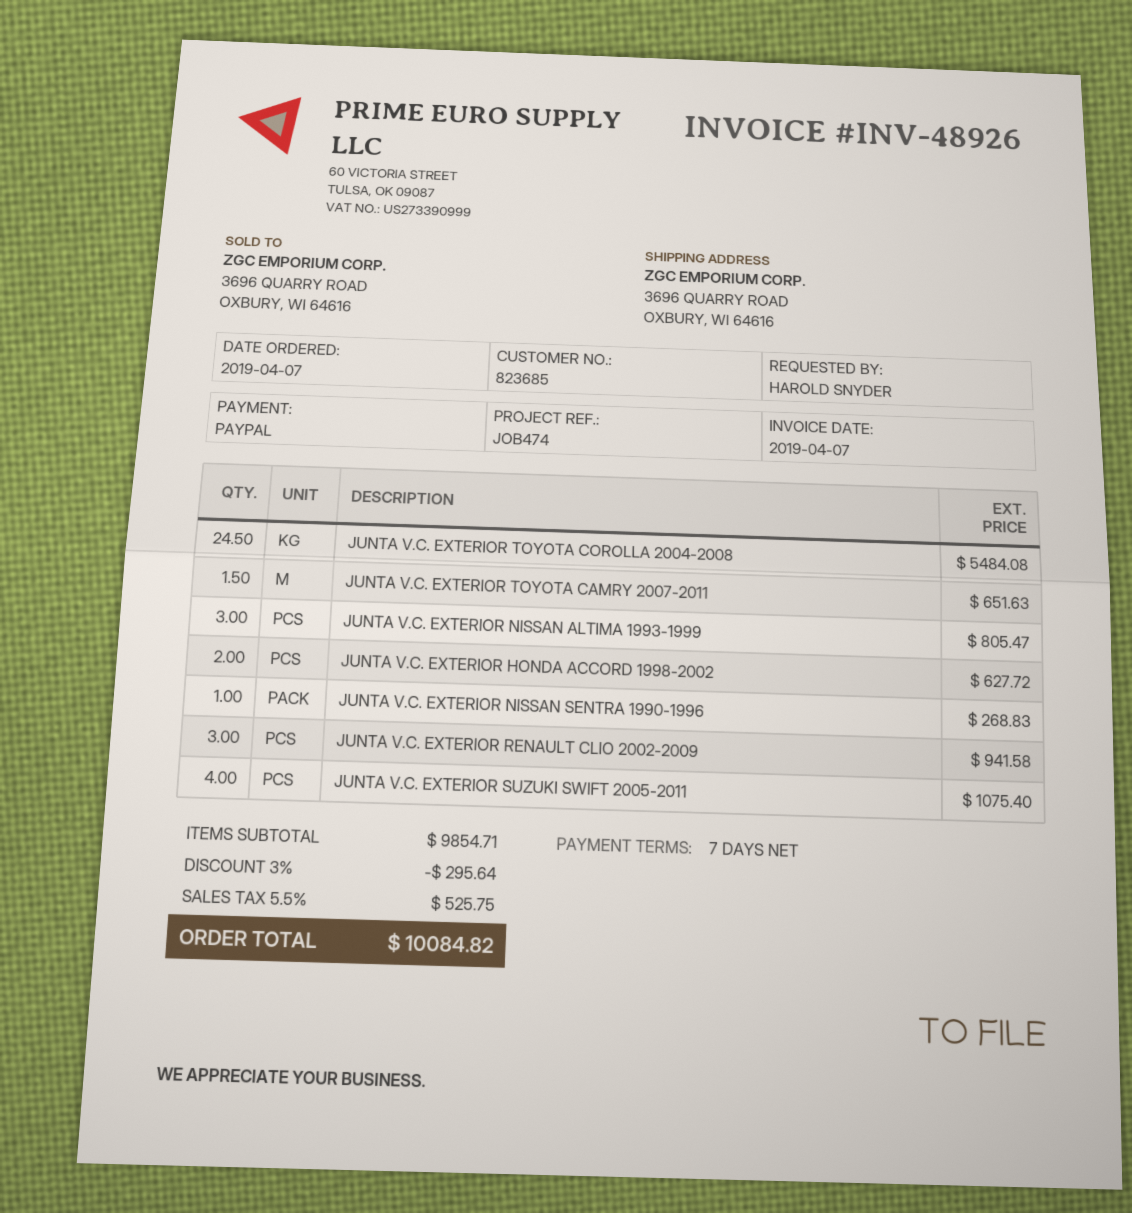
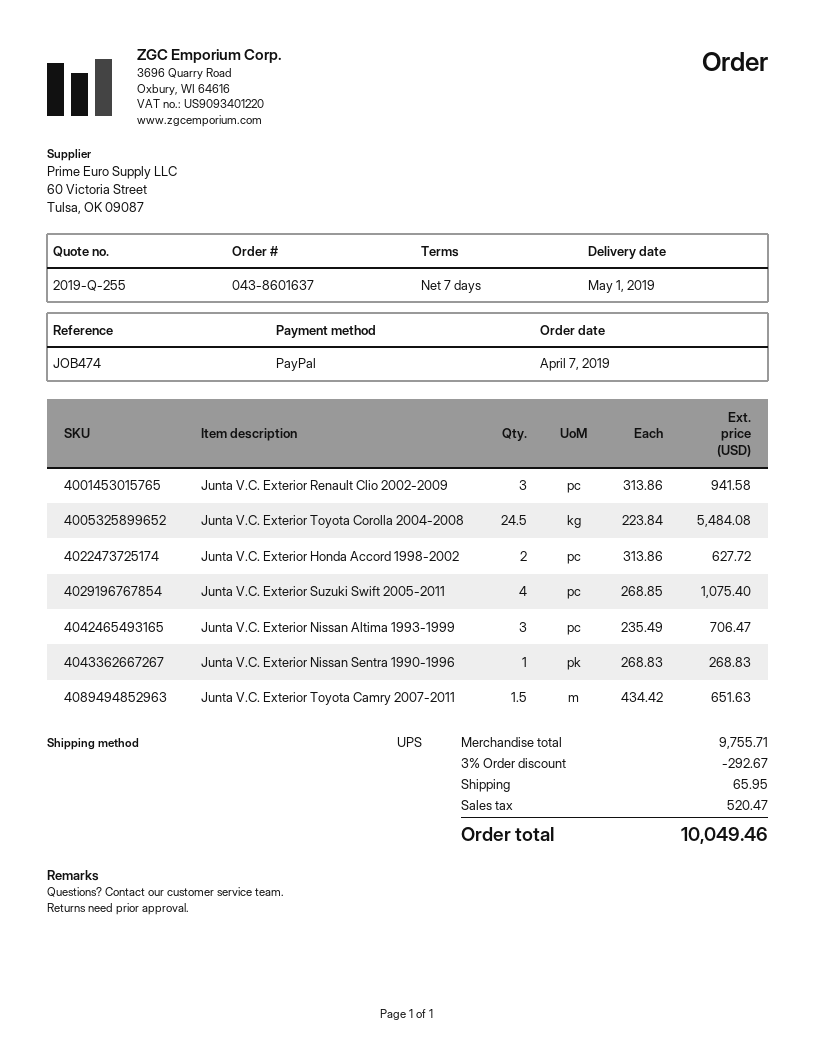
JUNTA V.C. EXTERIOR NISSAN ALTIMA 1993-1999: 3 for 805.47 -> 3 for 706.47
subtotal: 9854.71 -> 9755.71
discount: 3% = 295.64 -> 3% = 292.67
shipping: none -> 65.95
tax: 525.75 -> 520.47
total: 10084.82 -> 10049.46

